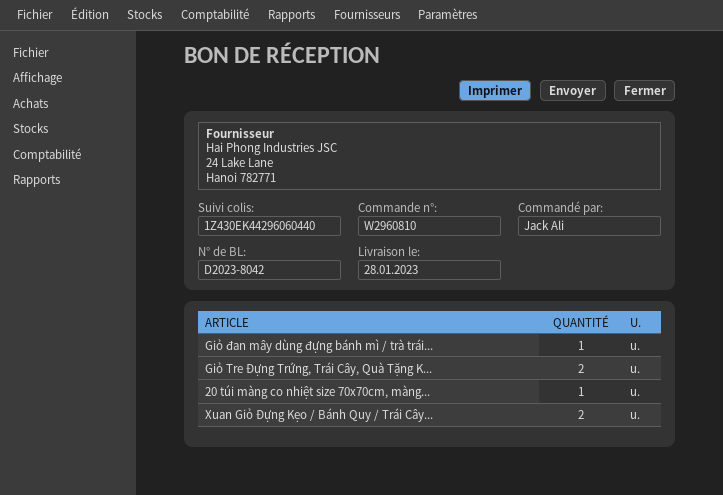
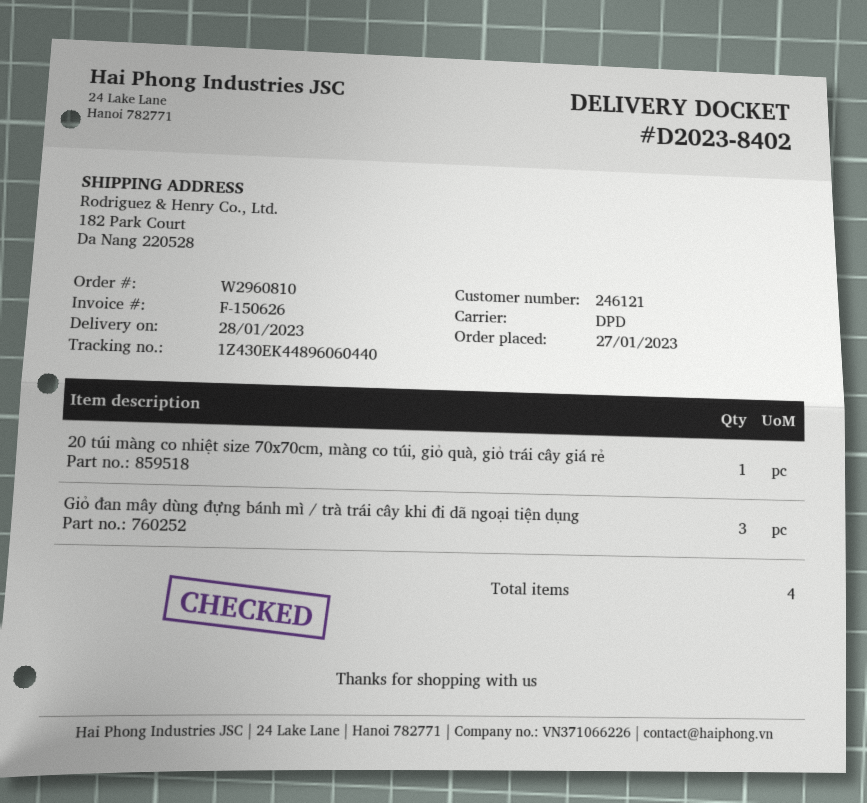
delivery note number: D2023-8042 -> D2023-8402
tracking number: 1Z430EK44296060440 -> 1Z430EK44896060440
Giỏ đan mây dùng đựng bánh mì / trà trái...: 1 -> 3
Giỏ Tre Đựng Trứng, Trái Cây, Quà Tặng K...: 2 -> none
Xuan Giỏ Đựng Kẹo / Bánh Quy / Trái Cây...: 2 -> none

